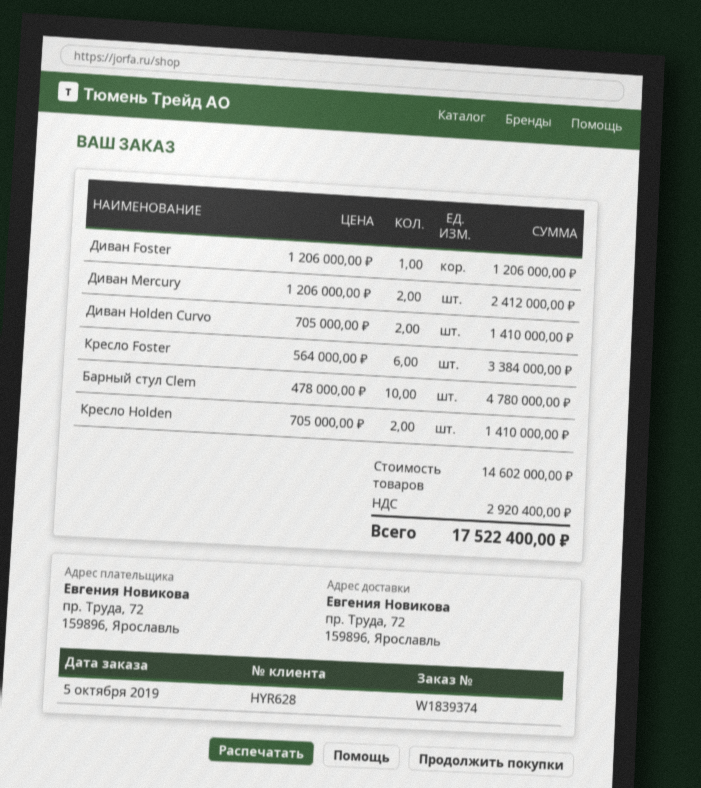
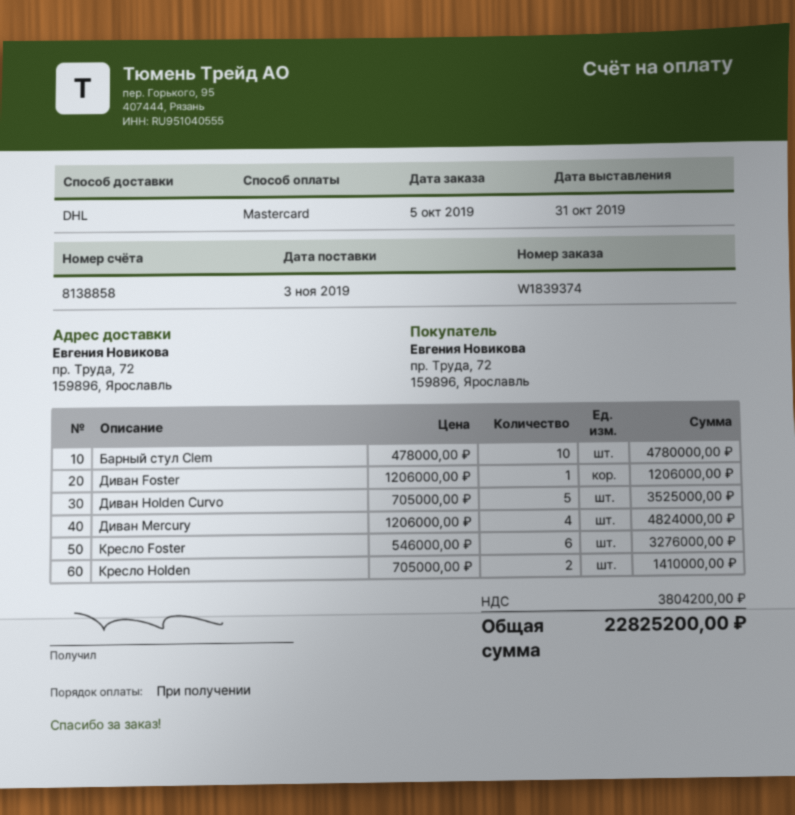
Диван Mercury: 2 x 1206000.00 = 2412000.00 -> 4 x 1206000.00 = 4824000.00
Диван Holden Curvo: 2 x 705000.00 = 1410000.00 -> 5 x 705000.00 = 3525000.00
Кресло Foster: 6 x 564000.00 = 3384000.00 -> 6 x 546000.00 = 3276000.00
tax: 2920400.00 -> 3804200.00
total: 17522400.00 -> 22825200.00

